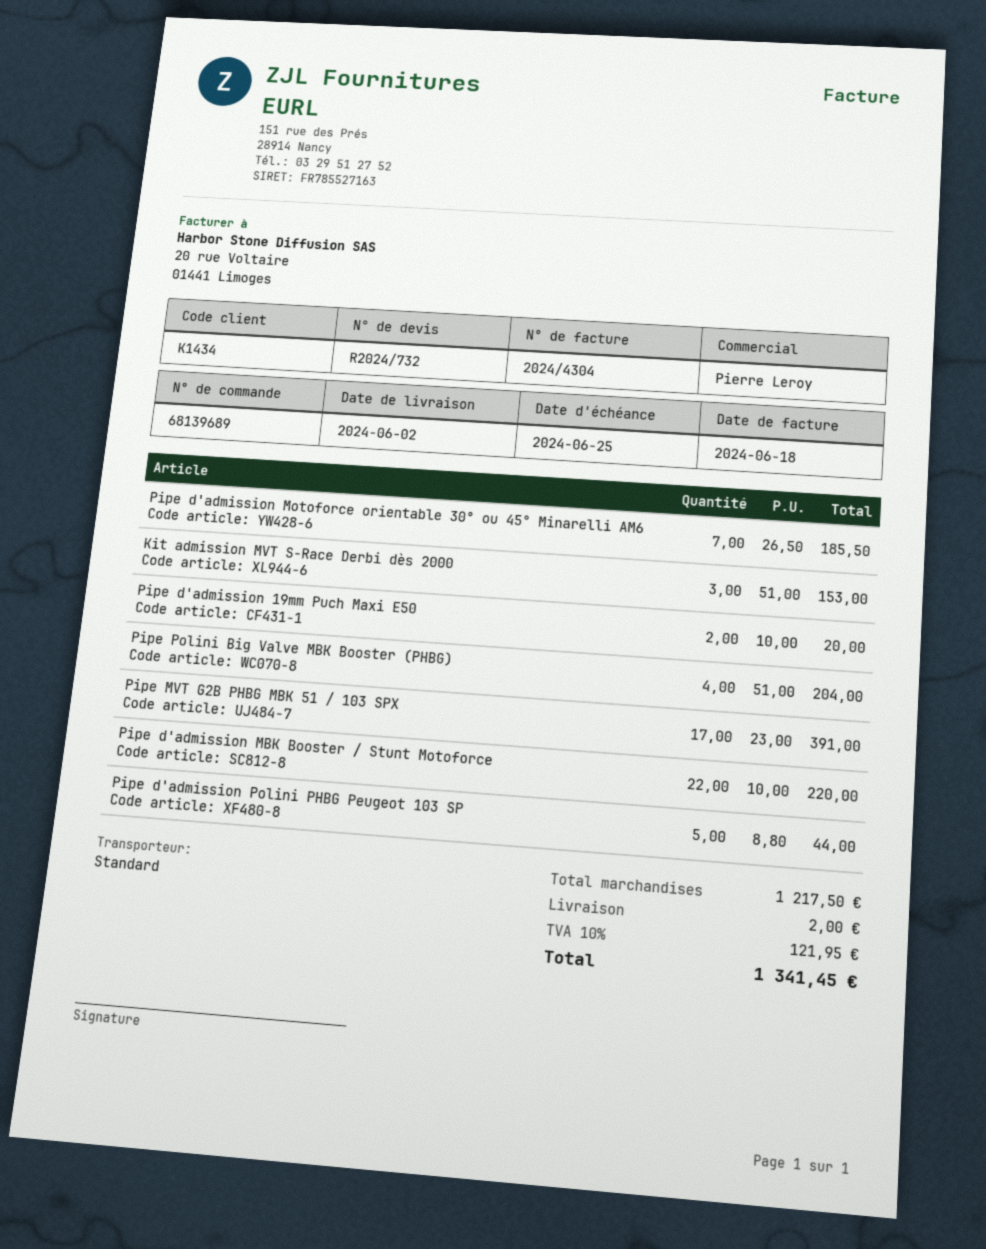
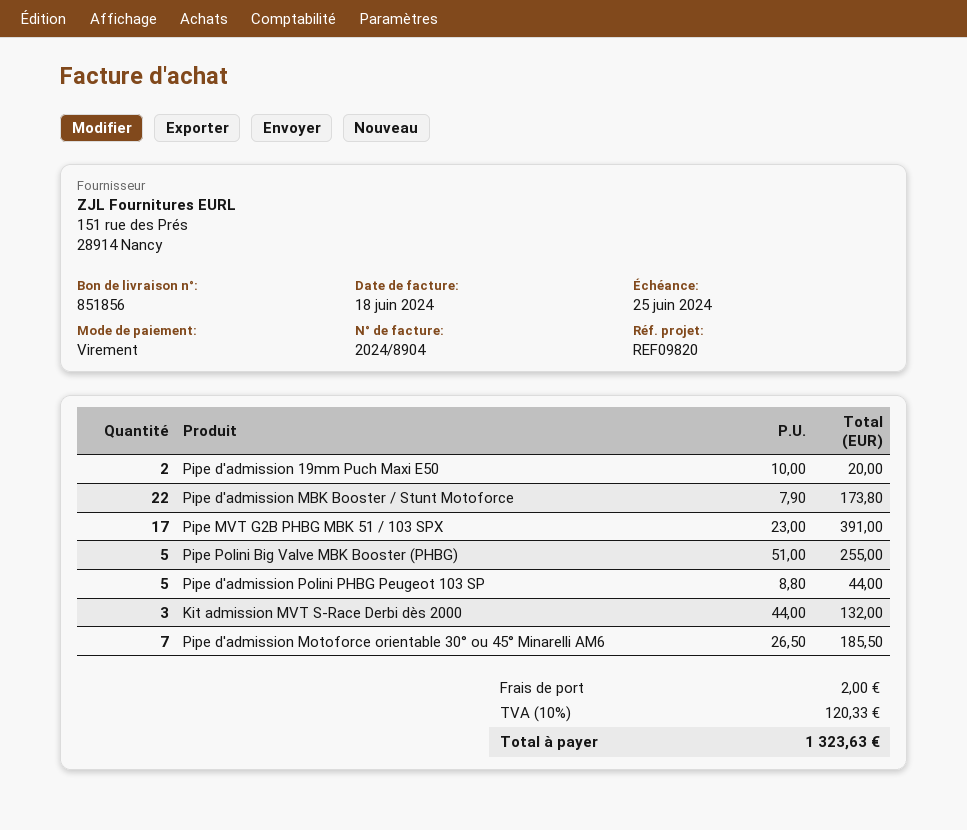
invoice number: 2024/4304 -> 2024/8904
Kit admission MVT S-Race Derbi dès 2000: 3 x 51.00 = 153.00 -> 3 x 44.00 = 132.00
Pipe Polini Big Valve MBK Booster (PHBG): 4 x 51.00 = 204.00 -> 5 x 51.00 = 255.00
Pipe d'admission MBK Booster / Stunt Motoforce: 22 x 10.00 = 220.00 -> 22 x 7.90 = 173.80
tax: 10% = 121.95 -> 10% = 120.33
total: 1341.45 -> 1323.63

